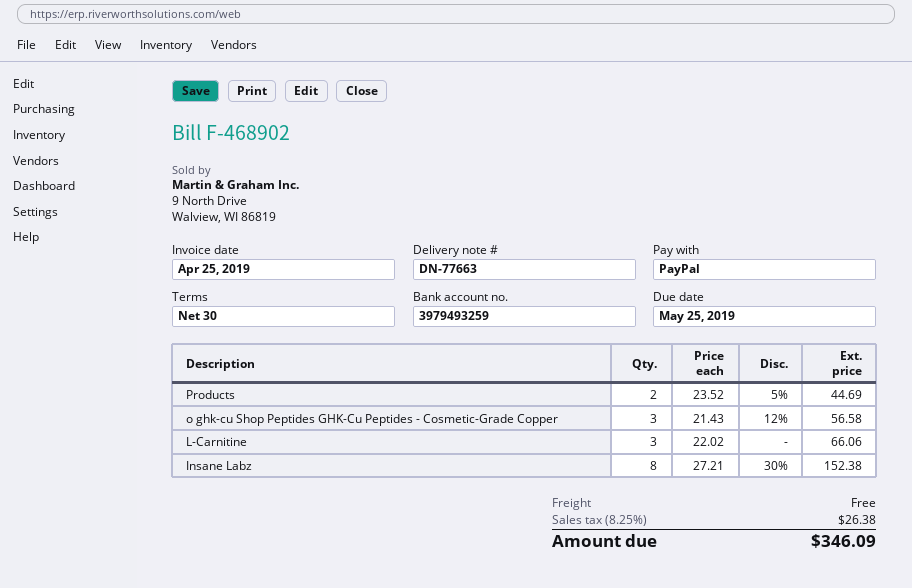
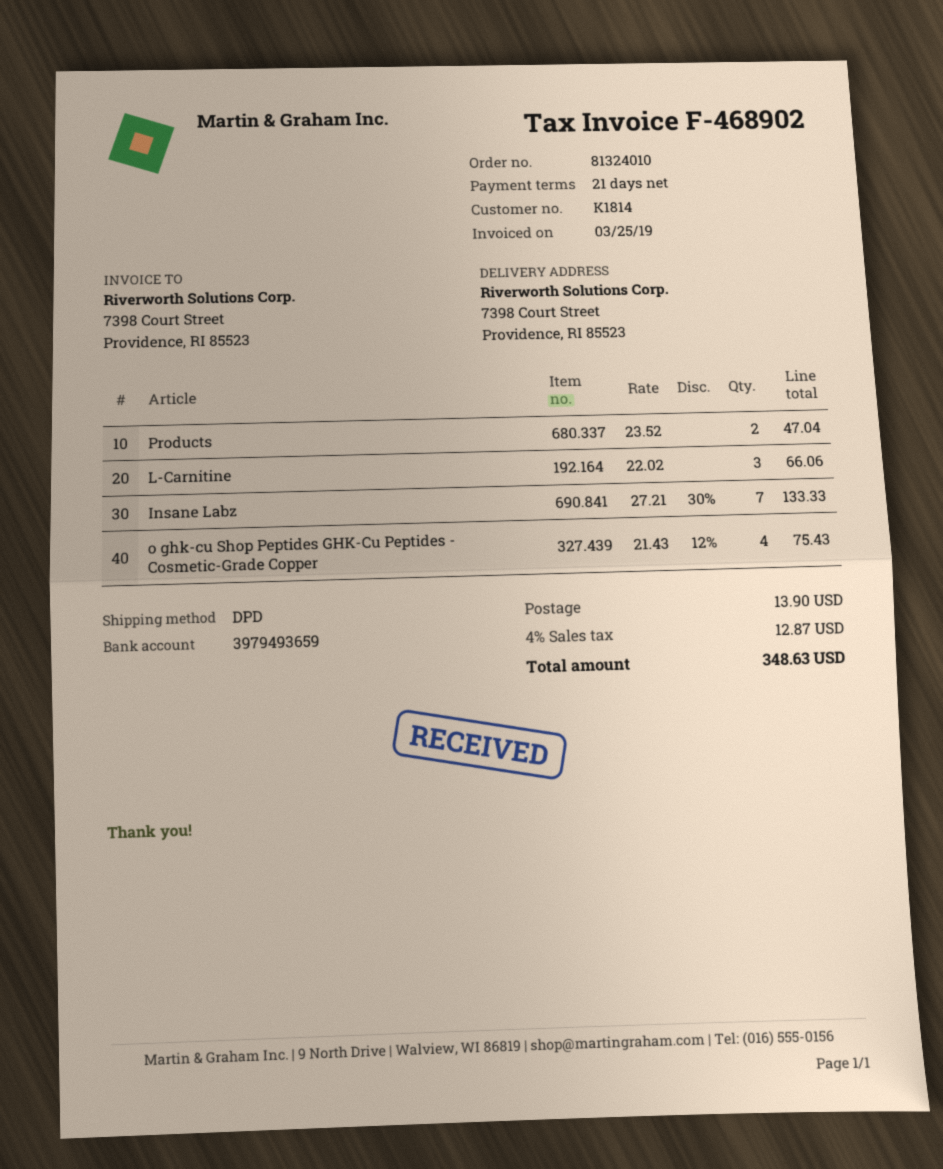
invoice date: 2019-04-25 -> 2019-03-25
payment terms: 30 days -> 21 days
bank account: 3979493259 -> 3979493659
Products: 2 x 23.52 - 5% = 44.69 -> 2 x 23.52 = 47.04
o ghk-cu Shop Peptides GHK-Cu Peptides - Cosmetic-Grade Copper: 3 x 21.43 - 12% = 56.58 -> 4 x 21.43 - 12% = 75.43
Insane Labz: 8 x 27.21 - 30% = 152.38 -> 7 x 27.21 - 30% = 133.33
shipping: 0.00 -> 13.90
tax: 8.25% = 26.38 -> 4% = 12.87
total: 346.09 -> 348.63

